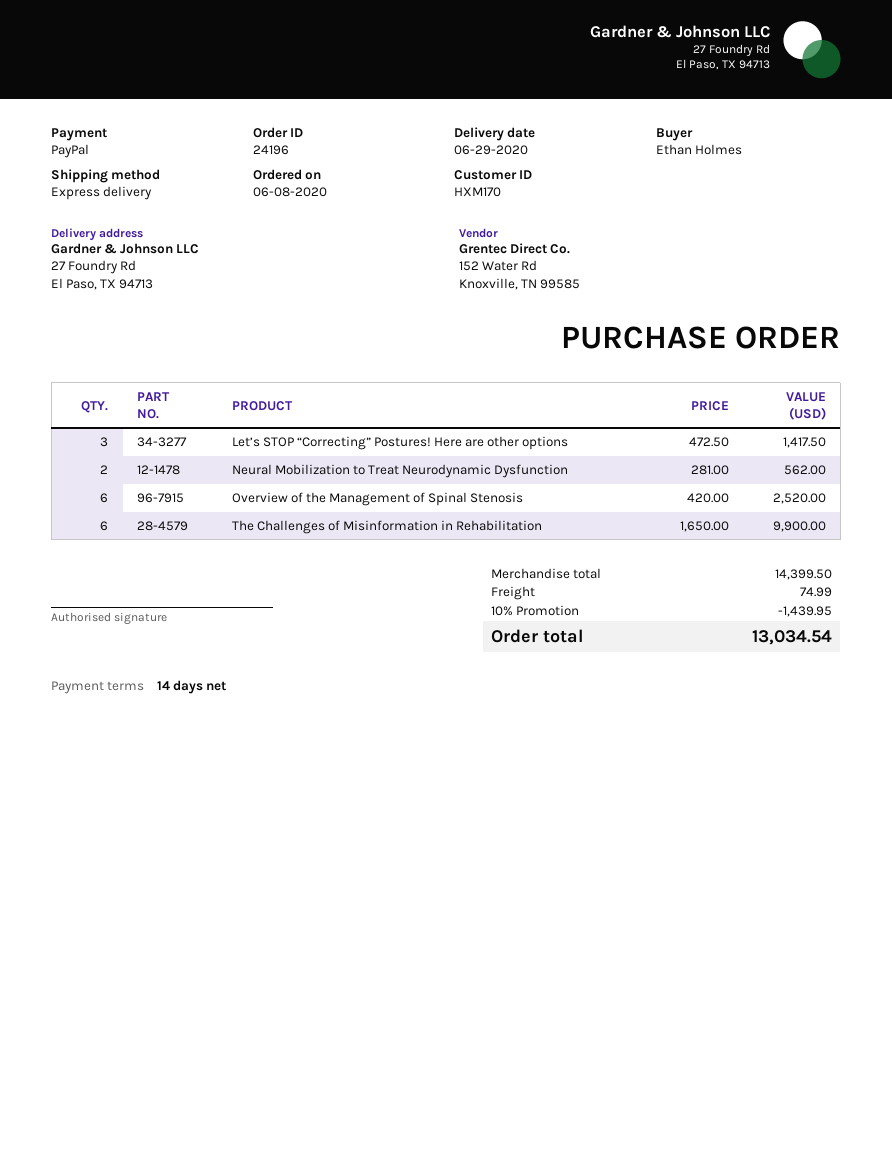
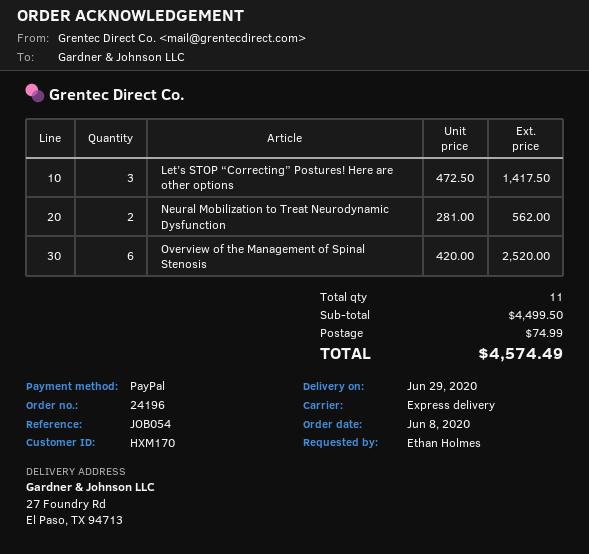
The Challenges of Misinformation in Rehabilitation: 6 x 1650.00 = 9900.00 -> none
subtotal: 14399.50 -> 4499.50
discount: 10% = 1439.95 -> none
total: 13034.54 -> 4574.49

